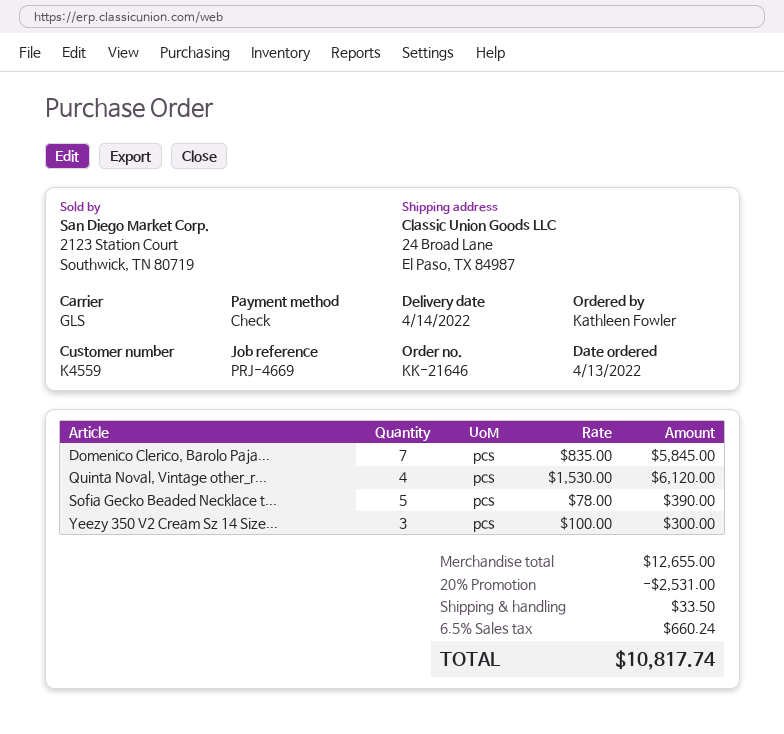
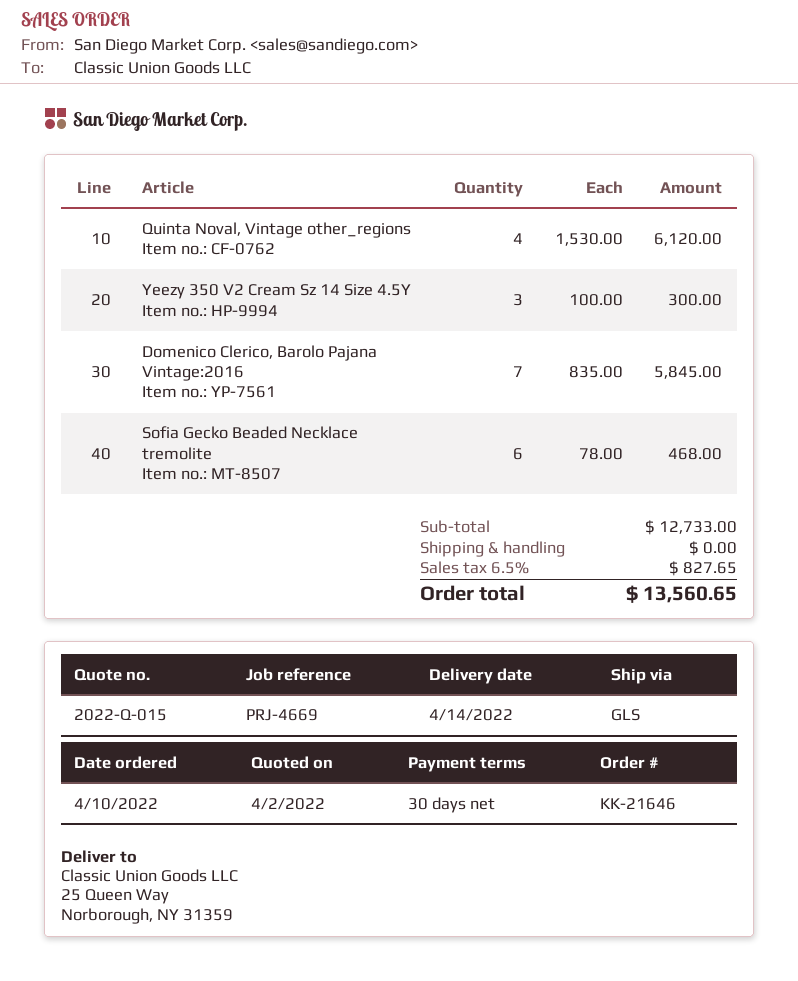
order date: 2022-04-13 -> 2022-04-10
ship to: 24 Broad Lane, El Paso, TX 84987 -> 25 Queen Way, Norborough, NY 31359
Sofia Gecko Beaded Necklace t...: 5 x 78.00 = 390.00 -> 6 x 78.00 = 468.00
subtotal: 12655.00 -> 12733.00
discount: 20% = 2531.00 -> none
shipping: 33.50 -> 0.00
tax: 6.5% = 660.24 -> 6.5% = 827.65
total: 10817.74 -> 13560.65

